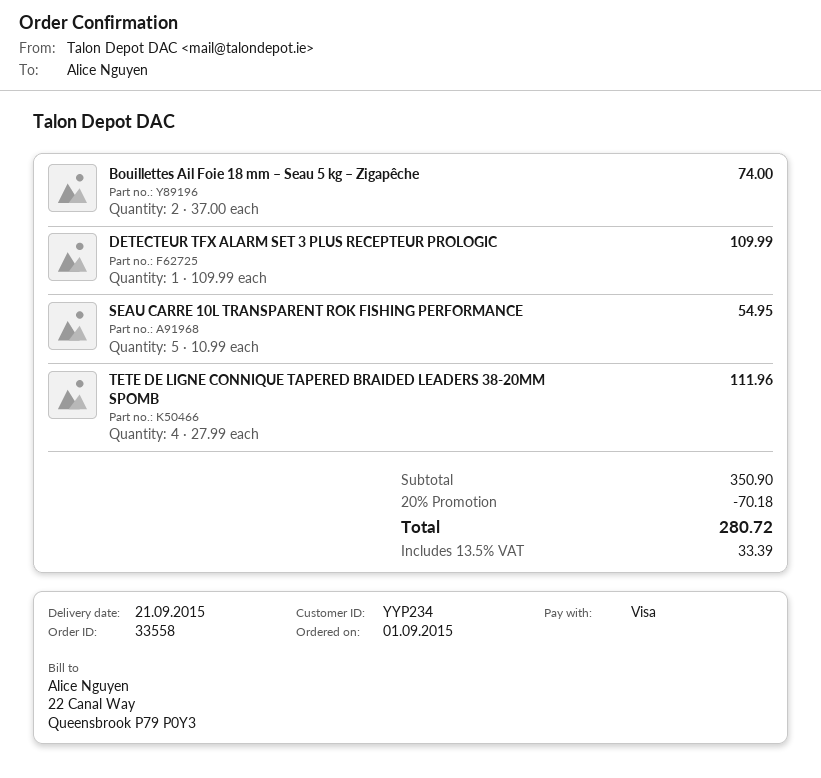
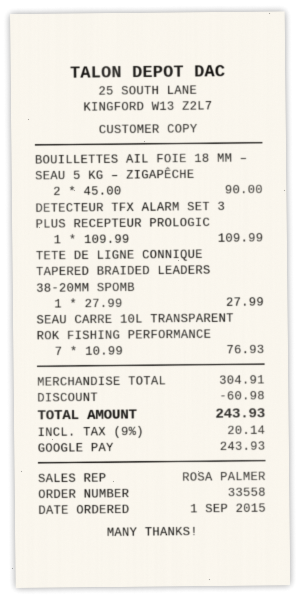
payment method: Visa -> Google Pay
Bouillettes Ail Foie 18 mm – Seau 5 kg – Zigapêche: 2 x 37.00 = 74.00 -> 2 x 45.00 = 90.00
SEAU CARRE 10L TRANSPARENT ROK FISHING PERFORMANCE: 5 x 10.99 = 54.95 -> 7 x 10.99 = 76.93
TETE DE LIGNE CONNIQUE TAPERED BRAIDED LEADERS 38-20MM SPOMB: 4 x 27.99 = 111.96 -> 1 x 27.99 = 27.99
subtotal: 350.90 -> 304.91
discount: 70.18 -> 60.98
tax: 13.5% = 33.39 -> 9% = 20.14
total: 280.72 -> 243.93

